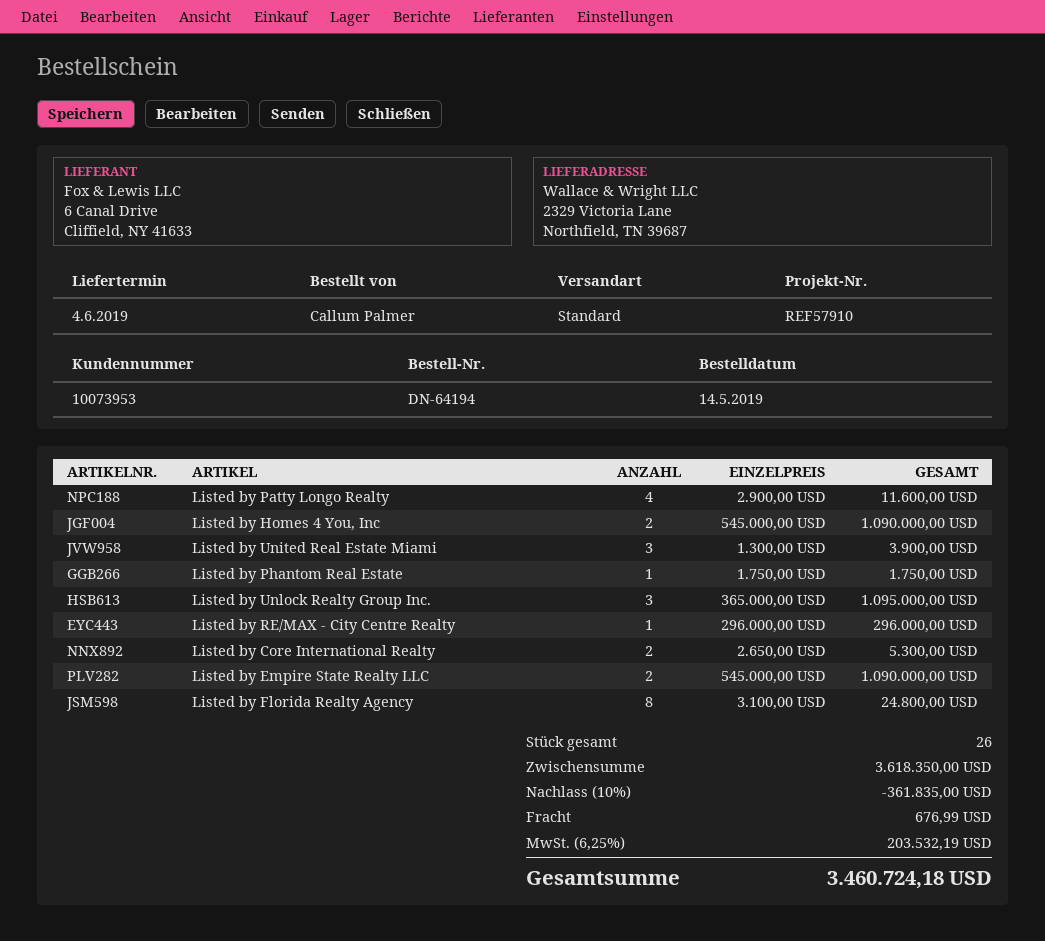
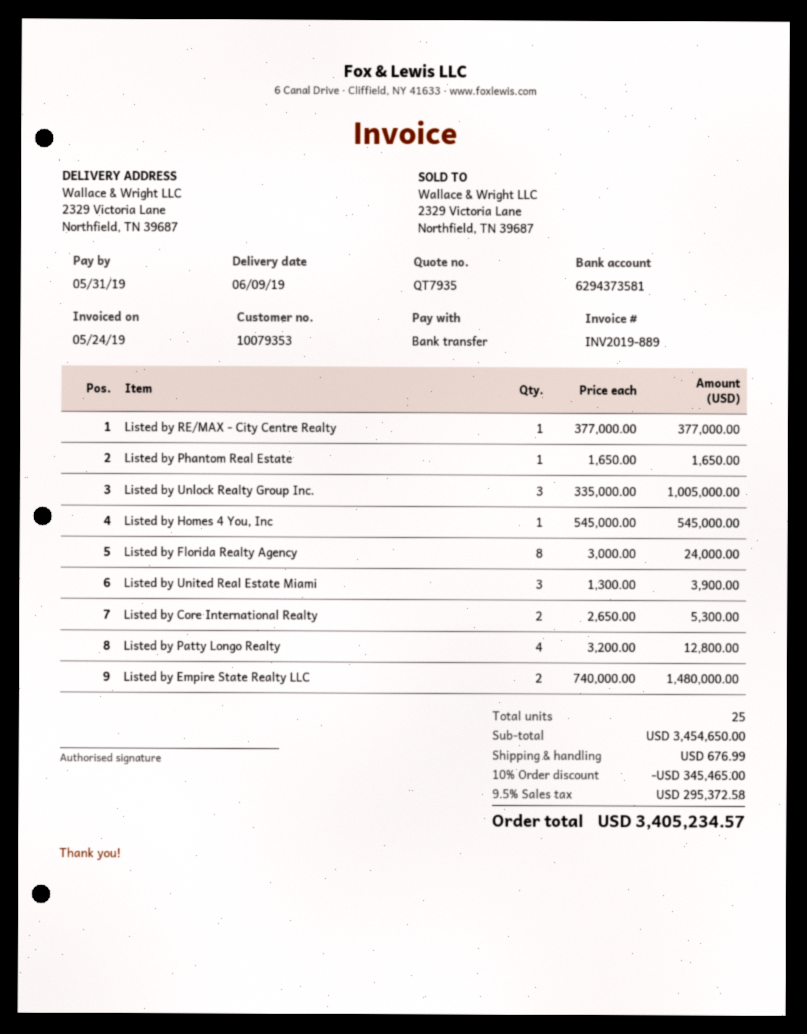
delivery date: 2019-06-04 -> 2019-06-09
customer number: 10073953 -> 10079353
Listed by Patty Longo Realty: 4 x 2900.00 = 11600.00 -> 4 x 3200.00 = 12800.00
Listed by Homes 4 You, Inc: 2 x 545000.00 = 1090000.00 -> 1 x 545000.00 = 545000.00
Listed by Phantom Real Estate: 1 x 1750.00 = 1750.00 -> 1 x 1650.00 = 1650.00
Listed by Unlock Realty Group Inc.: 3 x 365000.00 = 1095000.00 -> 3 x 335000.00 = 1005000.00
Listed by RE/MAX - City Centre Realty: 1 x 296000.00 = 296000.00 -> 1 x 377000.00 = 377000.00
Listed by Empire State Realty LLC: 2 x 545000.00 = 1090000.00 -> 2 x 740000.00 = 1480000.00
Listed by Florida Realty Agency: 8 x 3100.00 = 24800.00 -> 8 x 3000.00 = 24000.00
total quantity: 26 -> 25
subtotal: 3618350.00 -> 3454650.00
discount: 10% = 361835.00 -> 10% = 345465.00
tax: 6.25% = 203532.19 -> 9.5% = 295372.58
total: 3460724.18 -> 3405234.57

